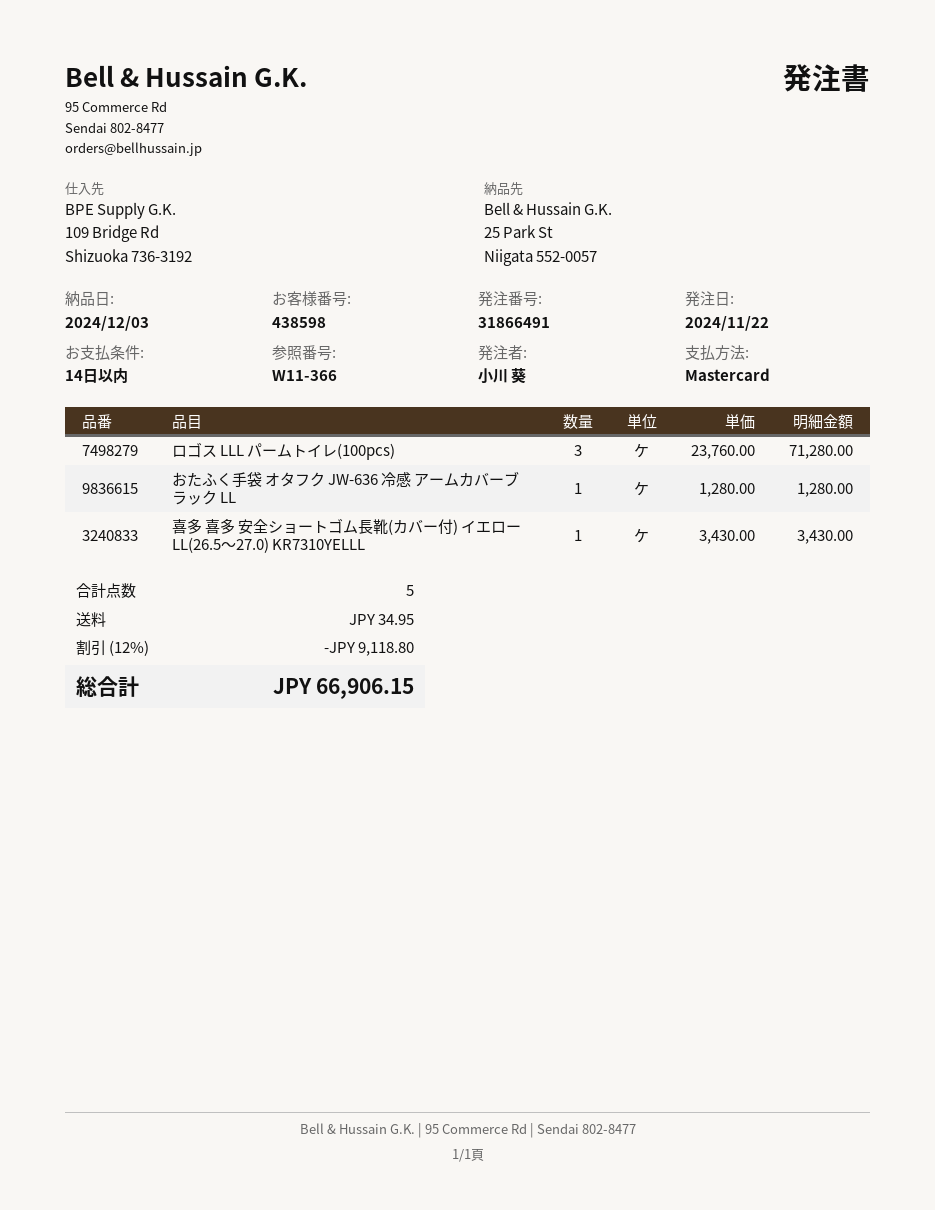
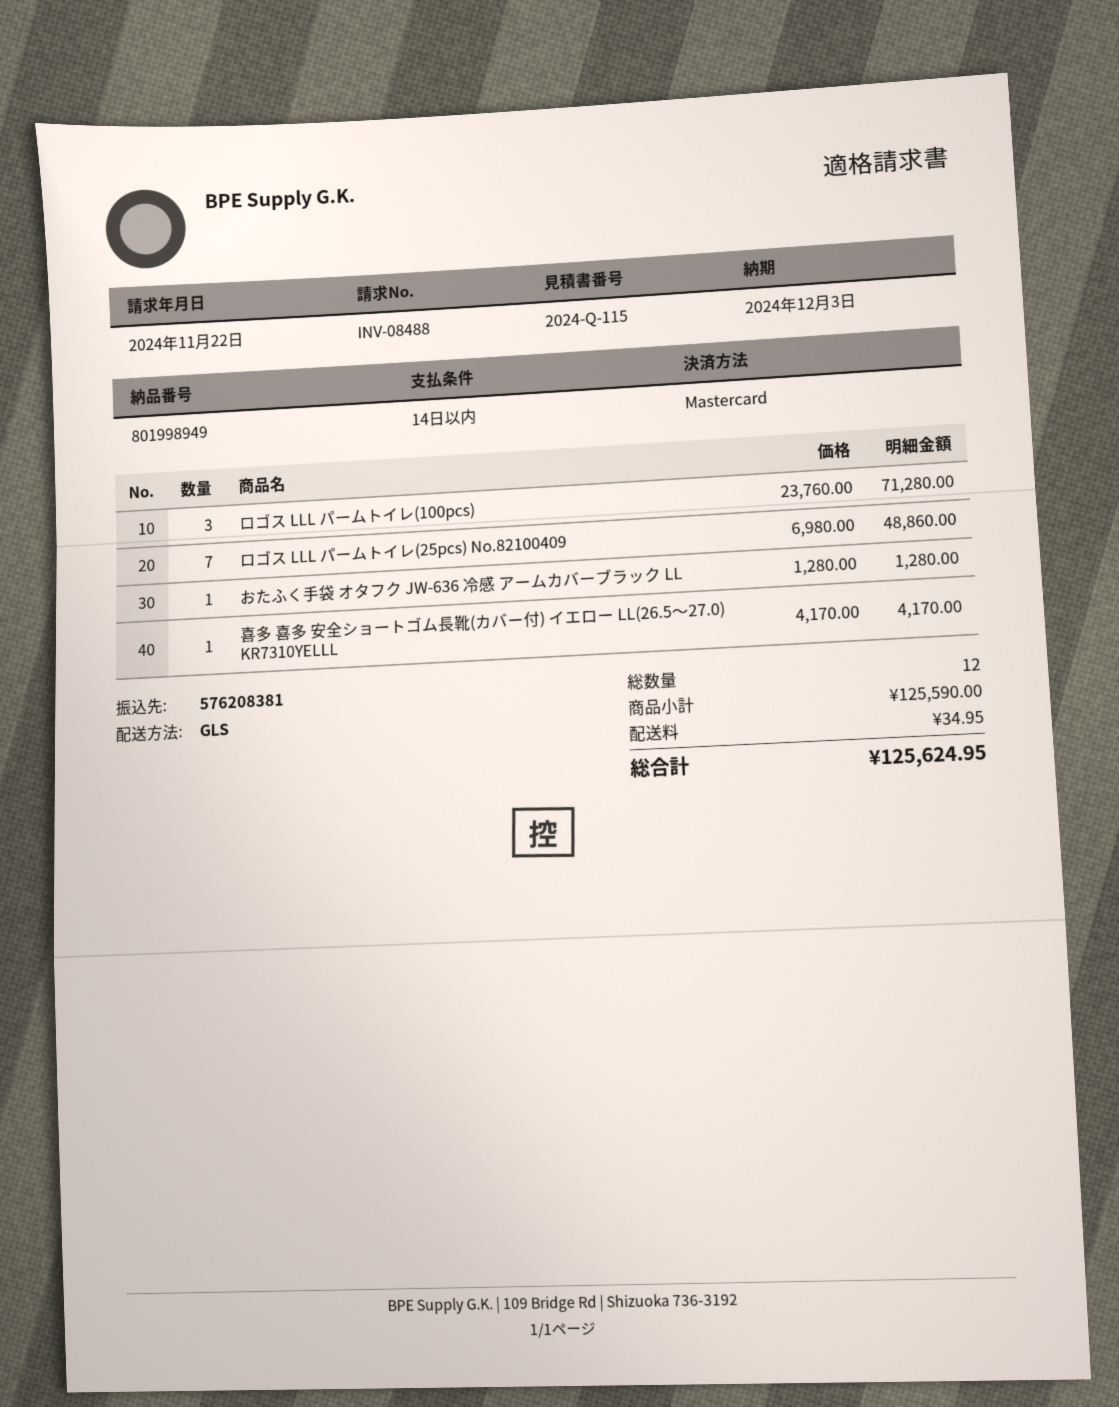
喜多 喜多 安全ショートゴム長靴(カバー付) イエロー LL(26.5〜27.0) KR7310YELLL: 1 x 3430.00 = 3430.00 -> 1 x 4170.00 = 4170.00
ロゴス LLL パームトイレ(25pcs) No.82100409: none -> 7 x 6980.00 = 48860.00
total quantity: 5 -> 12
discount: 12% = 9118.80 -> none
total: 66906.15 -> 125624.95

